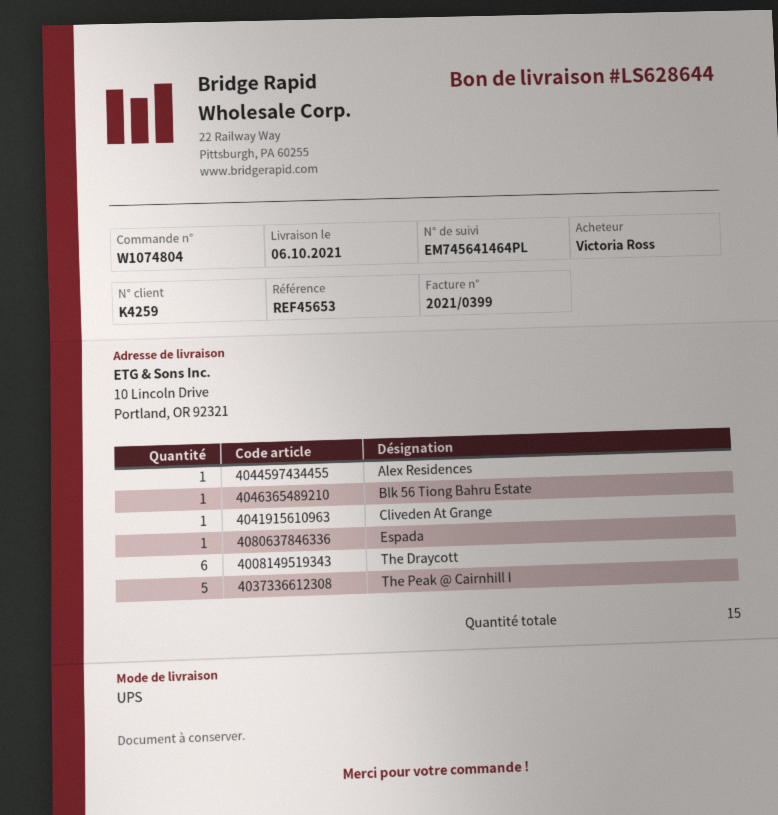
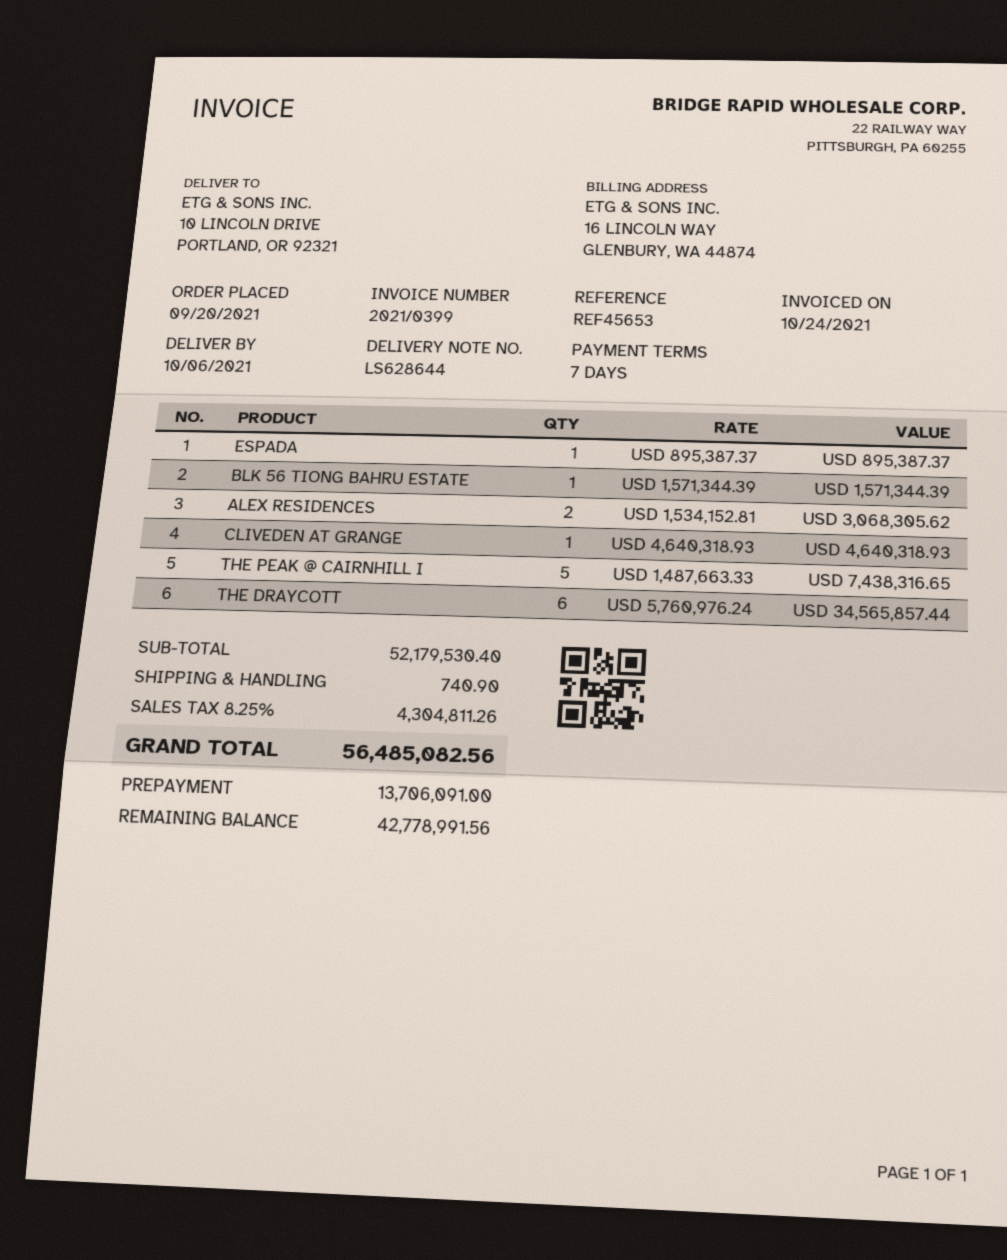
Alex Residences: 1 -> 2

